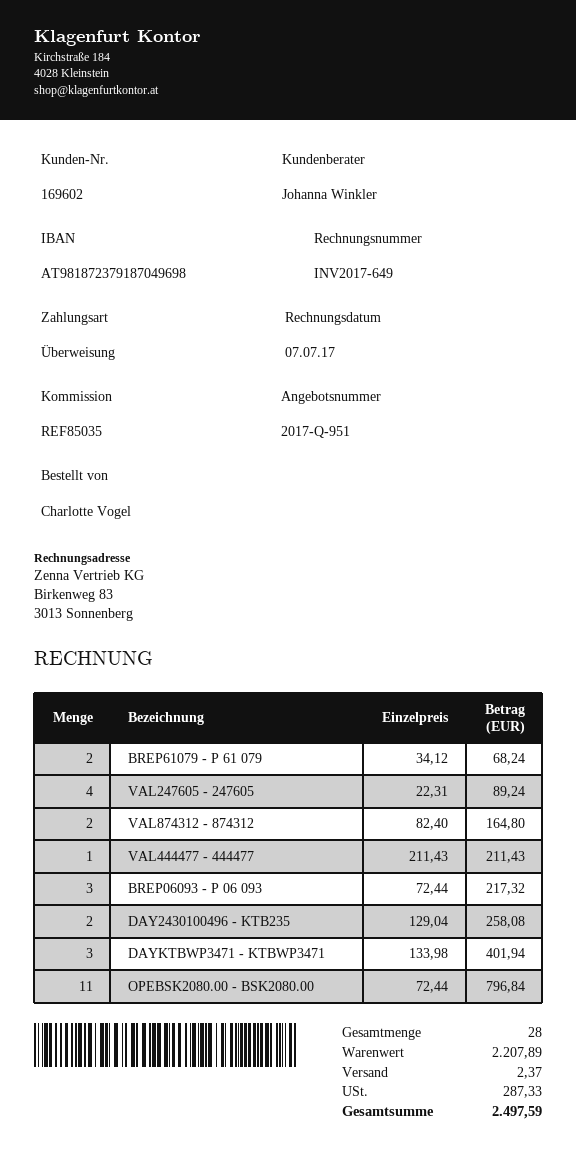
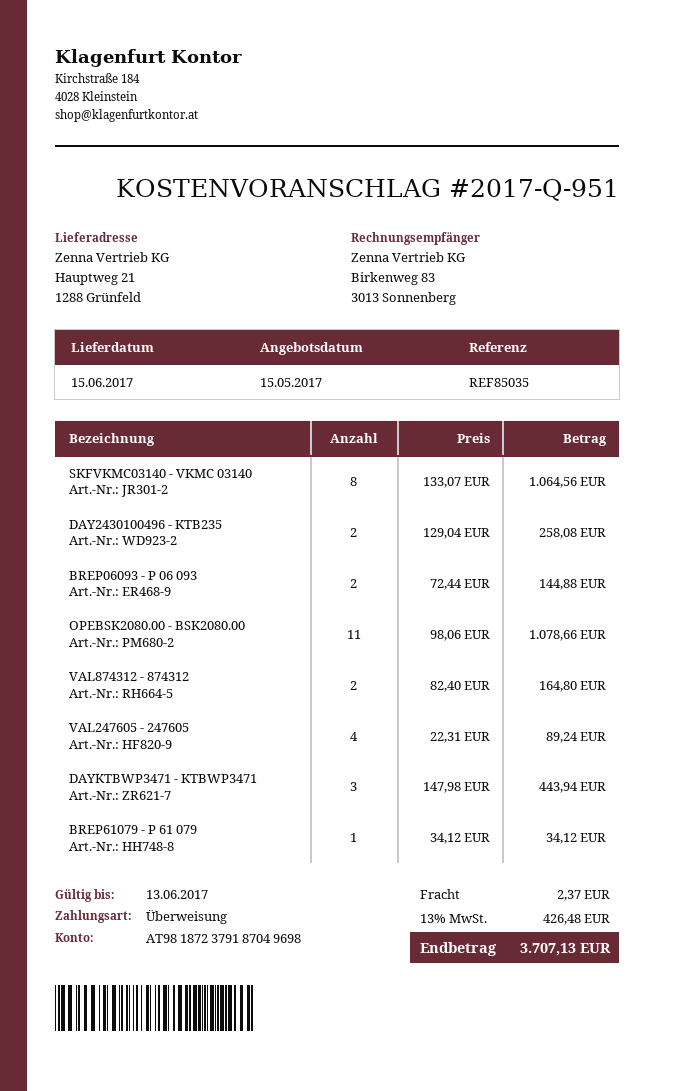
BREP61079 - P 61 079: 2 x 34.12 = 68.24 -> 1 x 34.12 = 34.12
VAL444477 - 444477: 1 x 211.43 = 211.43 -> none
BREP06093 - P 06 093: 3 x 72.44 = 217.32 -> 2 x 72.44 = 144.88
DAYKTBWP3471 - KTBWP3471: 3 x 133.98 = 401.94 -> 3 x 147.98 = 443.94
OPEBSK2080.00 - BSK2080.00: 11 x 72.44 = 796.84 -> 11 x 98.06 = 1078.66
SKFVKMC03140 - VKMC 03140: none -> 8 x 133.07 = 1064.56
tax: 287.33 -> 426.48
total: 2497.59 -> 3707.13

